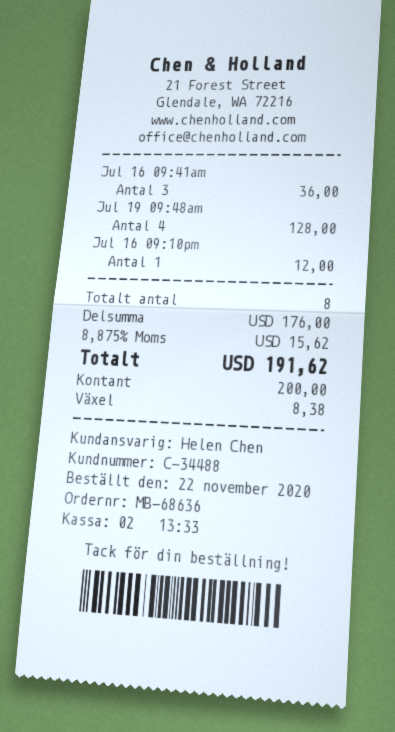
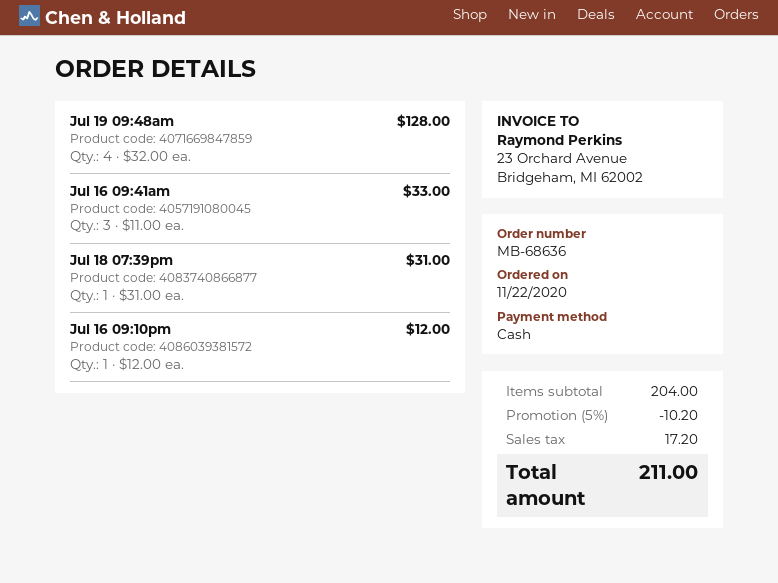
Jul 16 09:41am: 3 for 36.00 -> 3 for 33.00
Jul 18 07:39pm: none -> 1 for 31.00
subtotal: 176.00 -> 204.00
discount: none -> 5% = 10.20
tax: 15.62 -> 17.20
total: 191.62 -> 211.00

